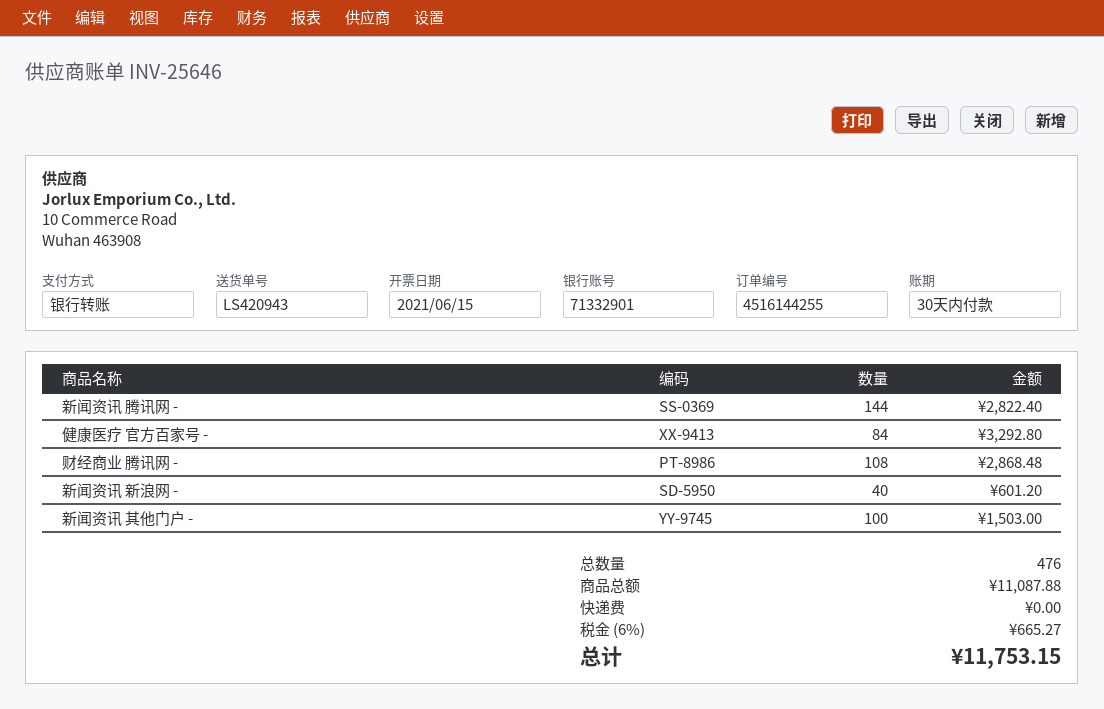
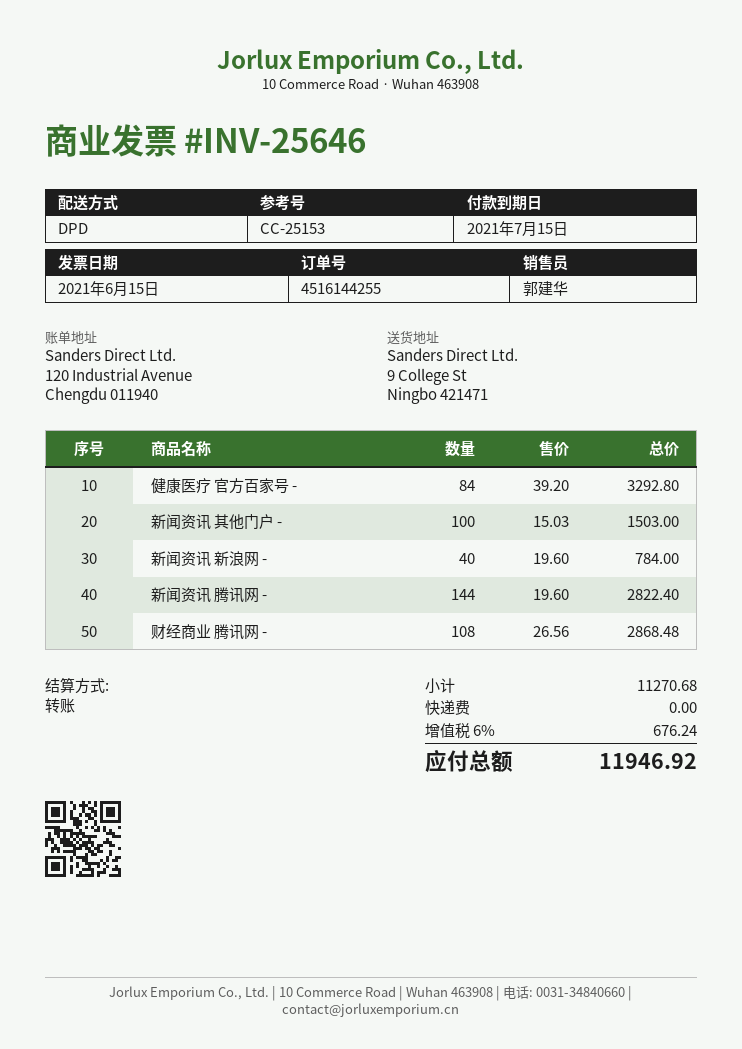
新闻资讯 新浪网 -: 40 for 601.20 -> 40 for 784.00
subtotal: 11087.88 -> 11270.68
tax: 6% = 665.27 -> 6% = 676.24
total: 11753.15 -> 11946.92

